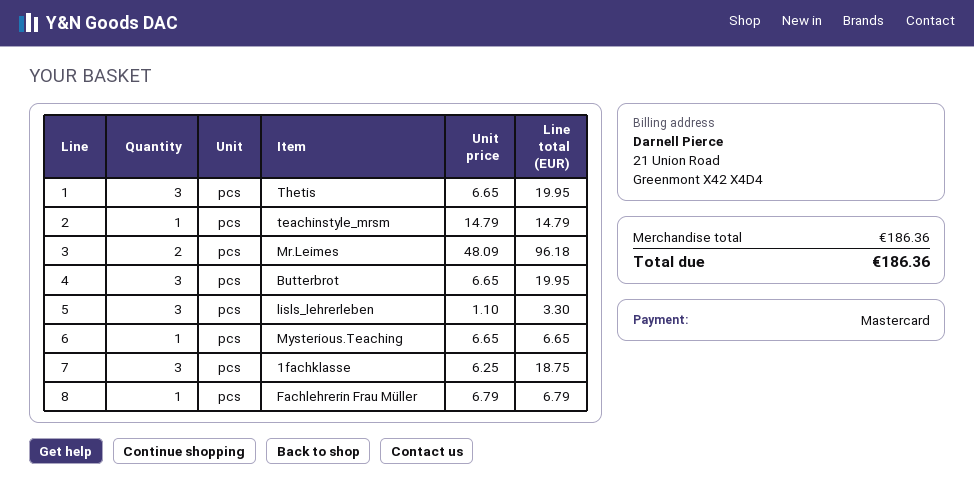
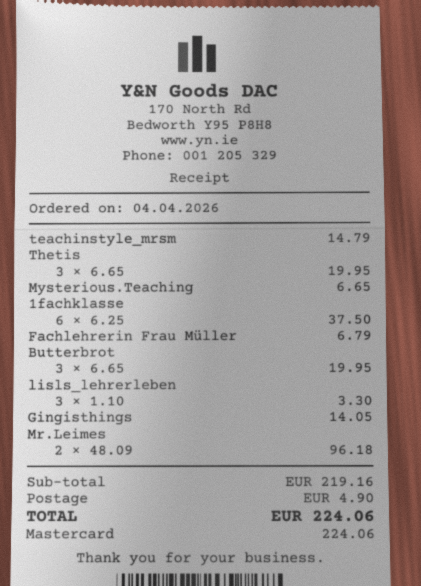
1fachklasse: 3 x 6.25 = 18.75 -> 6 x 6.25 = 37.50
Gingisthings: none -> 1 x 14.05 = 14.05
subtotal: 186.36 -> 219.16
shipping: none -> 4.90
total: 186.36 -> 224.06

